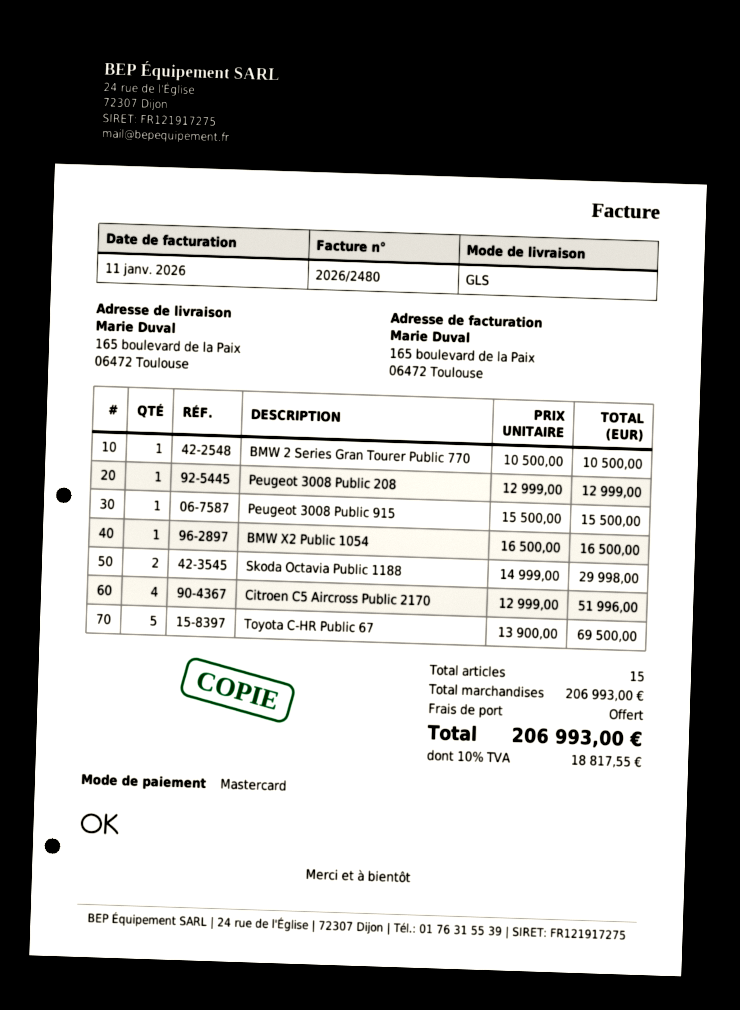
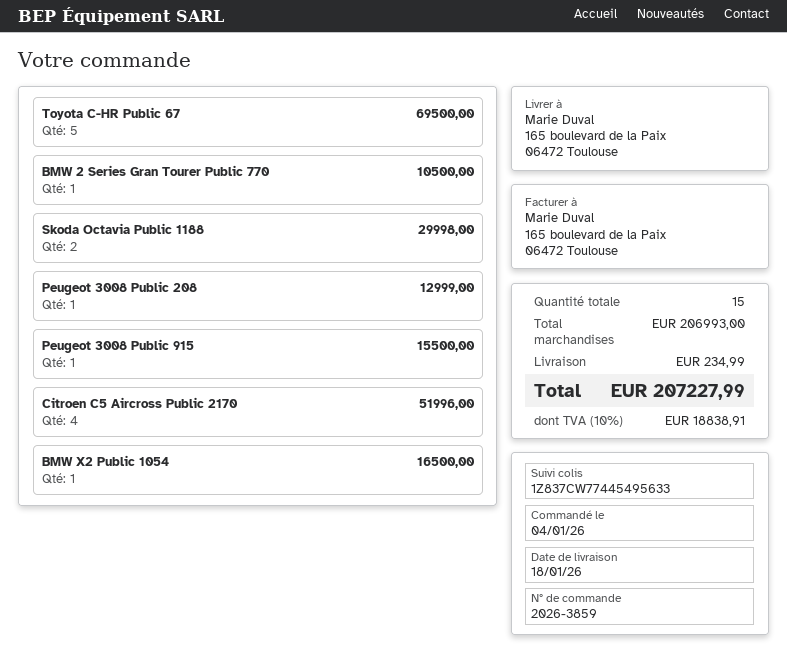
shipping: 0.00 -> 234.99
tax: 10% = 18817.55 -> 10% = 18838.91
total: 206993.00 -> 207227.99

